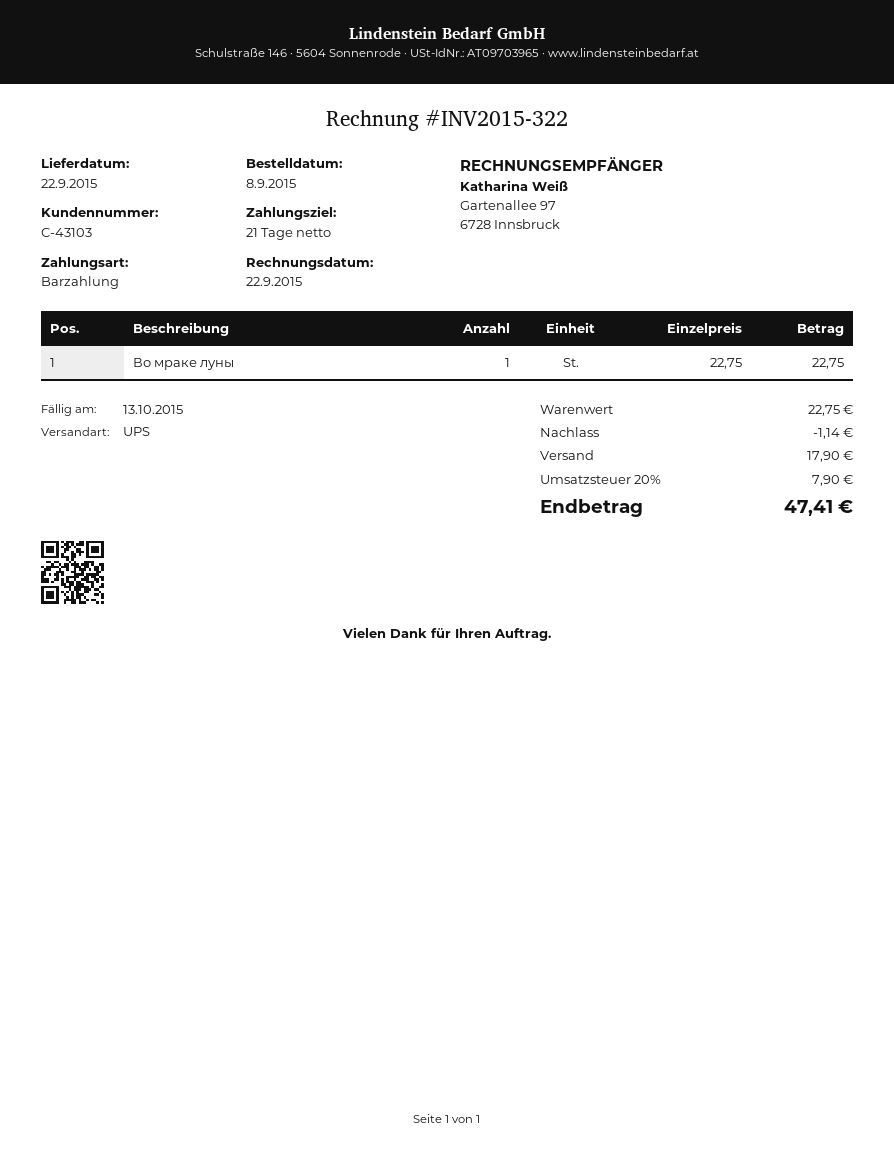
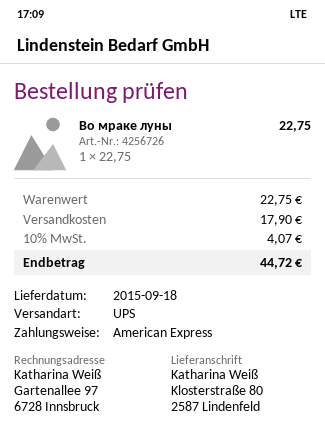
delivery date: 2015-09-22 -> 2015-09-18
payment method: cash -> American Express
discount: 1.14 -> none
tax: 20% = 7.90 -> 10% = 4.07
total: 47.41 -> 44.72

